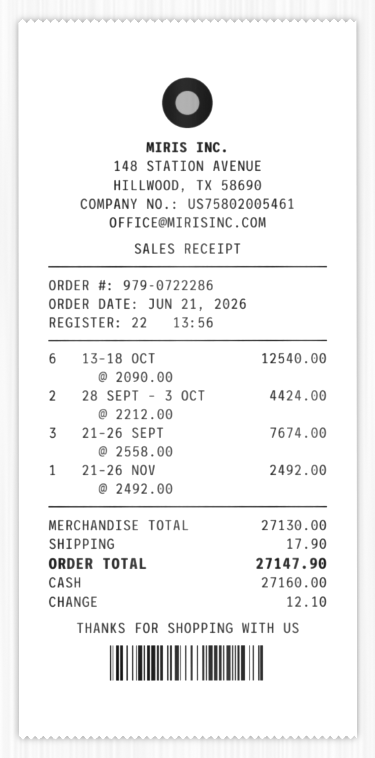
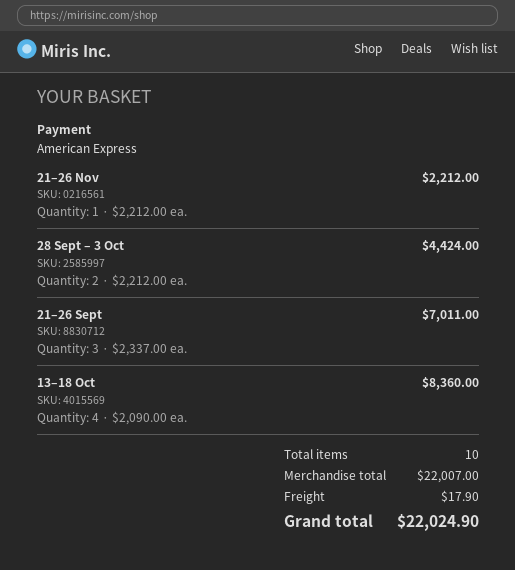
payment method: cash -> American Express
13–18 OCT: 6 x 2090.00 = 12540.00 -> 4 x 2090.00 = 8360.00
21–26 SEPT: 3 x 2558.00 = 7674.00 -> 3 x 2337.00 = 7011.00
21–26 NOV: 1 x 2492.00 = 2492.00 -> 1 x 2212.00 = 2212.00
subtotal: 27130.00 -> 22007.00
total: 27147.90 -> 22024.90

